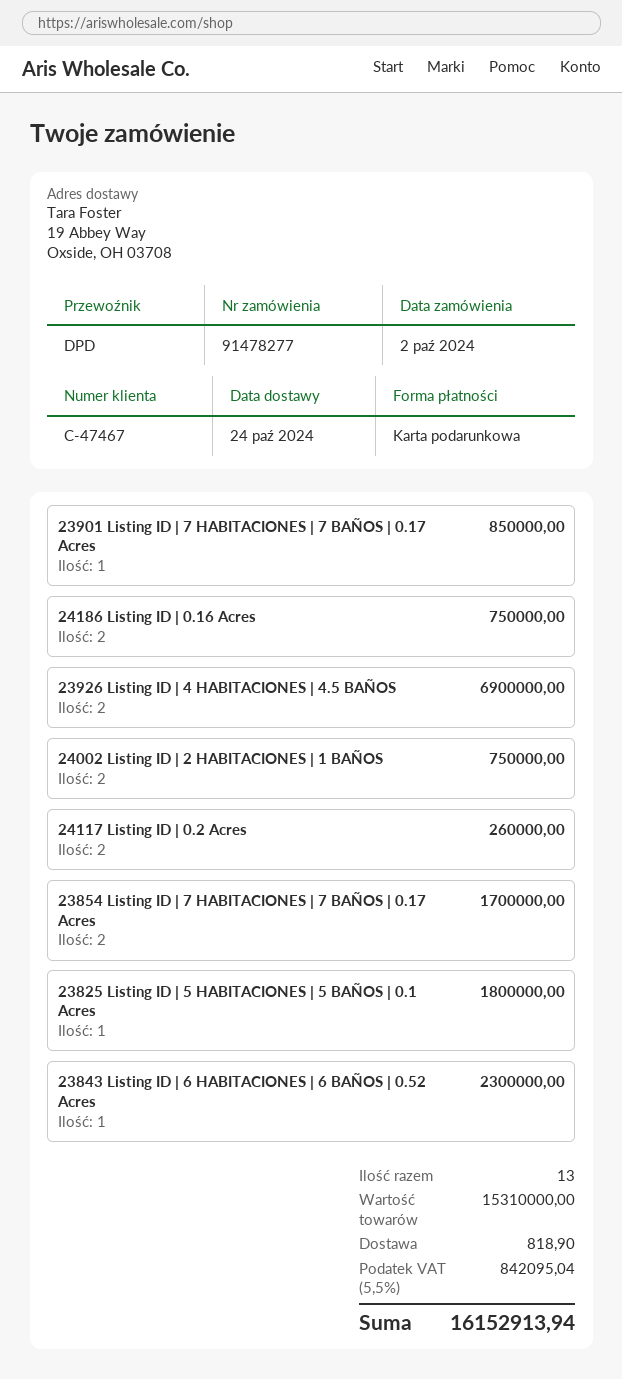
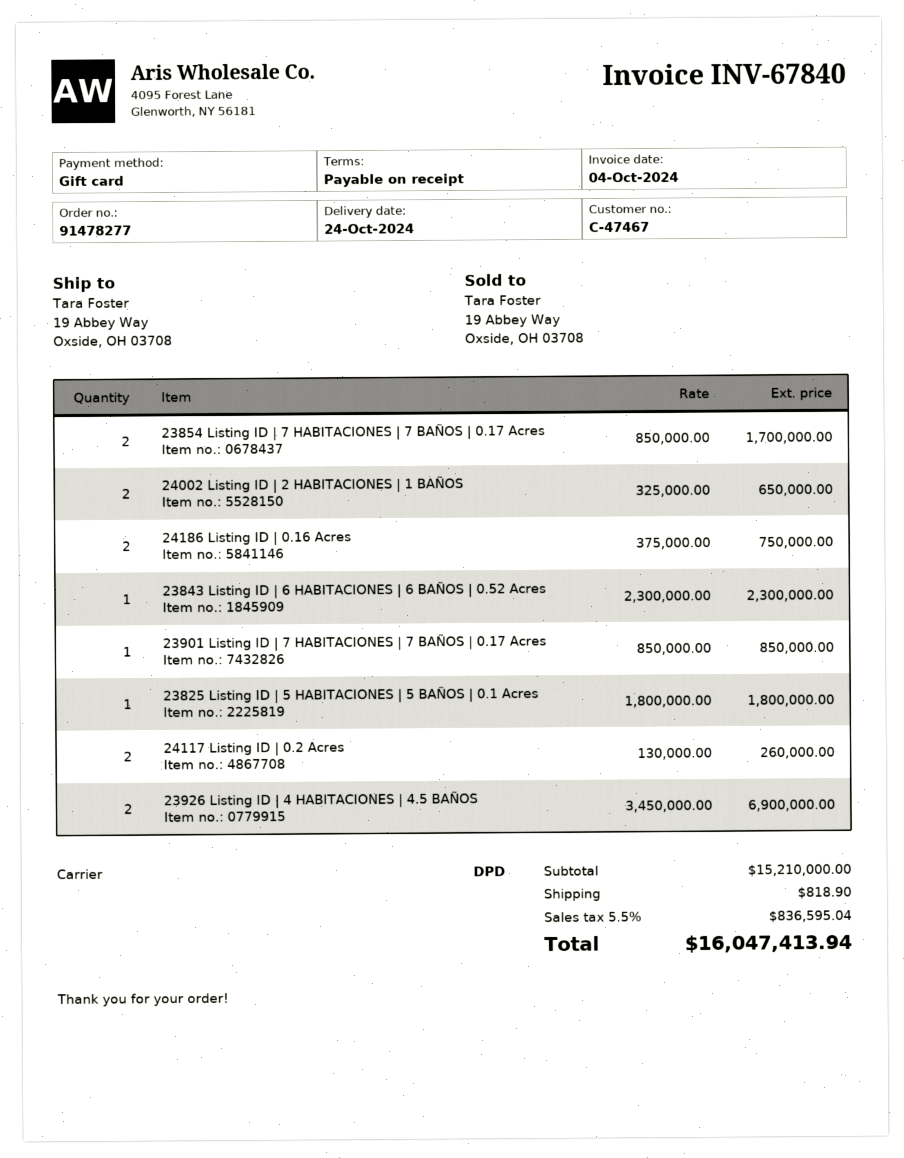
24002 Listing ID | 2 HABITACIONES | 1 BAÑOS: 2 for 750000.00 -> 2 for 650000.00
subtotal: 15310000.00 -> 15210000.00
tax: 5.5% = 842095.04 -> 5.5% = 836595.04
total: 16152913.94 -> 16047413.94

